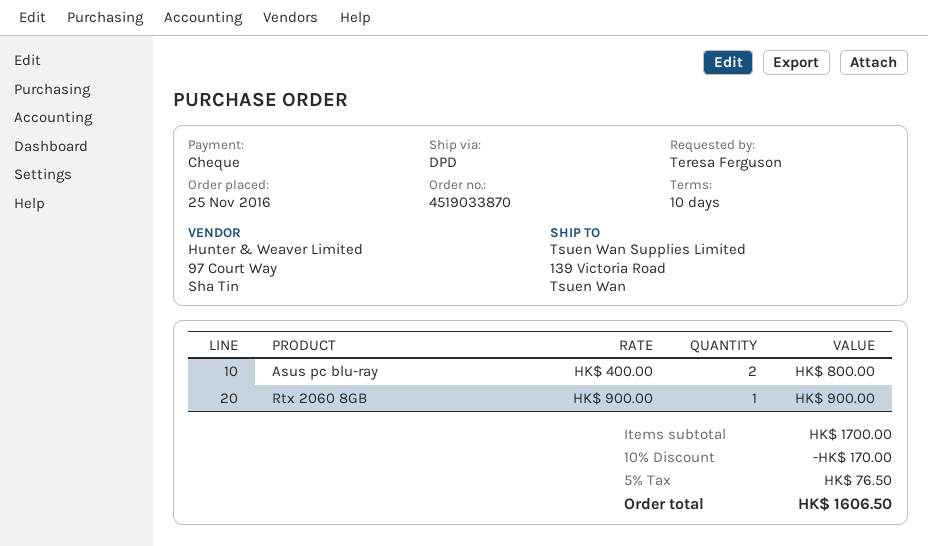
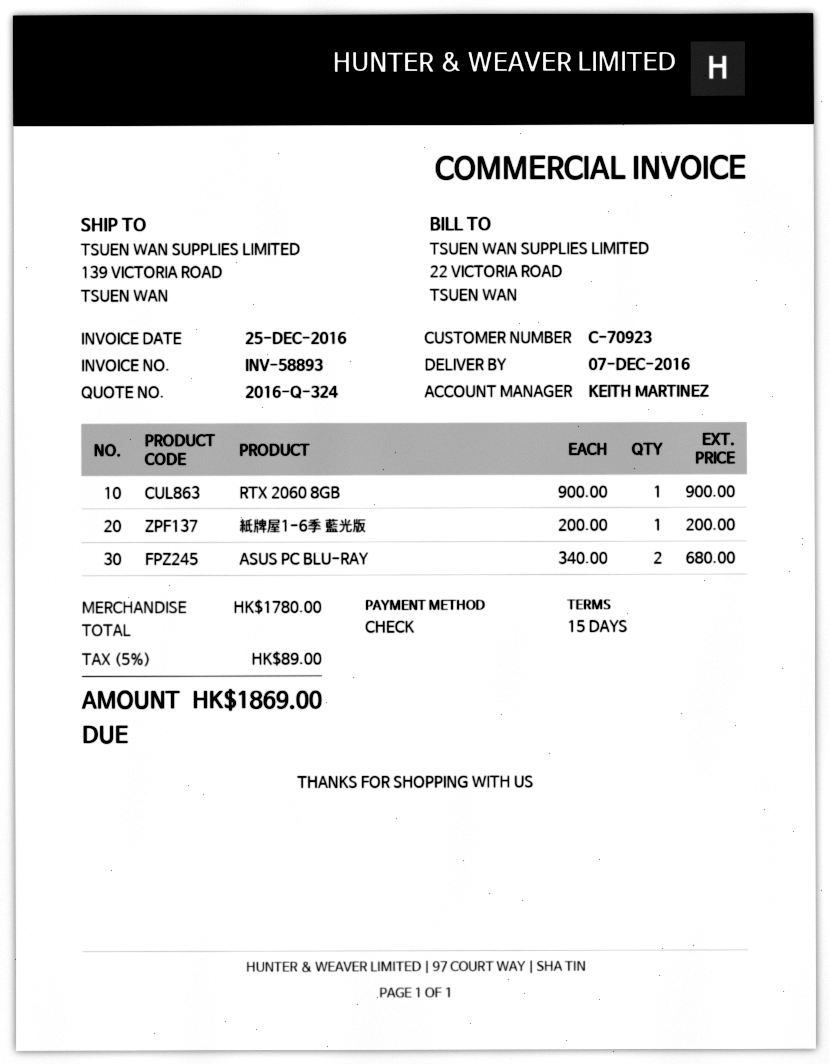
payment terms: 10 days -> 15 days
Asus pc blu-ray: 2 x 400.00 = 800.00 -> 2 x 340.00 = 680.00
紙牌屋1-6季 藍光版: none -> 1 x 200.00 = 200.00
subtotal: 1700.00 -> 1780.00
discount: 10% = 170.00 -> none
tax: 5% = 76.50 -> 5% = 89.00
total: 1606.50 -> 1869.00

